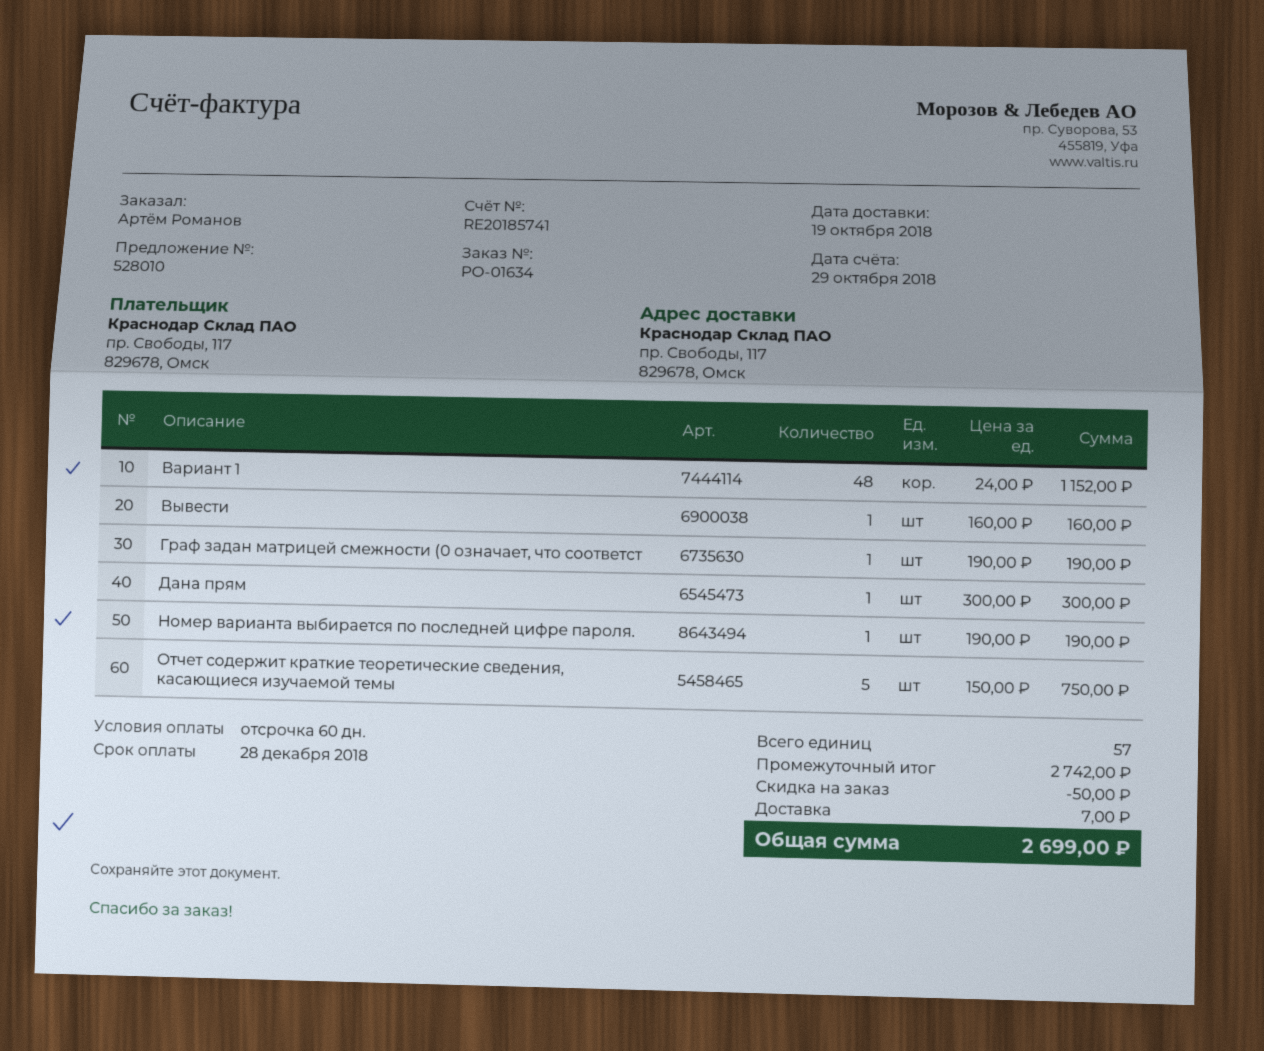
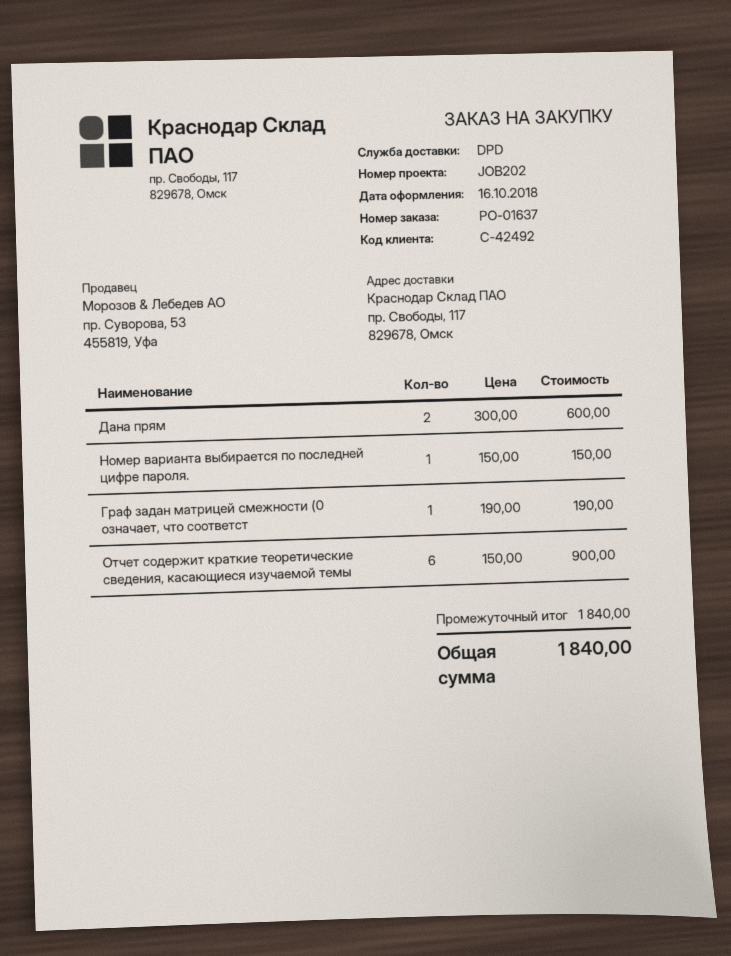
order number: PO-01634 -> PO-01637
Вариант 1: 48 x 24.00 = 1152.00 -> none
Вывести: 1 x 160.00 = 160.00 -> none
Дана прям: 1 x 300.00 = 300.00 -> 2 x 300.00 = 600.00
Номер варианта выбирается по последней цифре пароля.: 1 x 190.00 = 190.00 -> 1 x 150.00 = 150.00
Отчет содержит краткие теоретические сведения, касающиеся изучаемой темы: 5 x 150.00 = 750.00 -> 6 x 150.00 = 900.00
subtotal: 2742.00 -> 1840.00
discount: 50.00 -> none
shipping: 7.00 -> none
total: 2699.00 -> 1840.00

